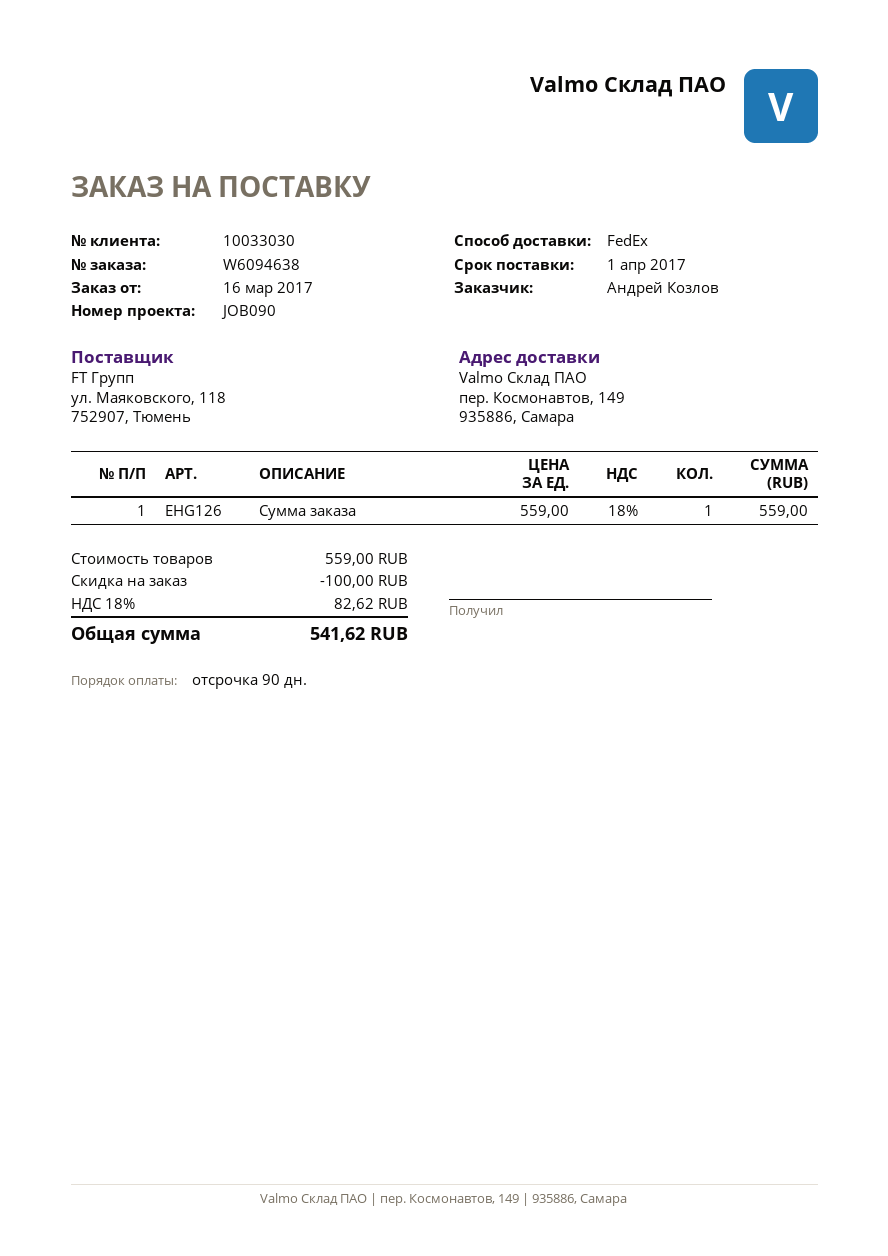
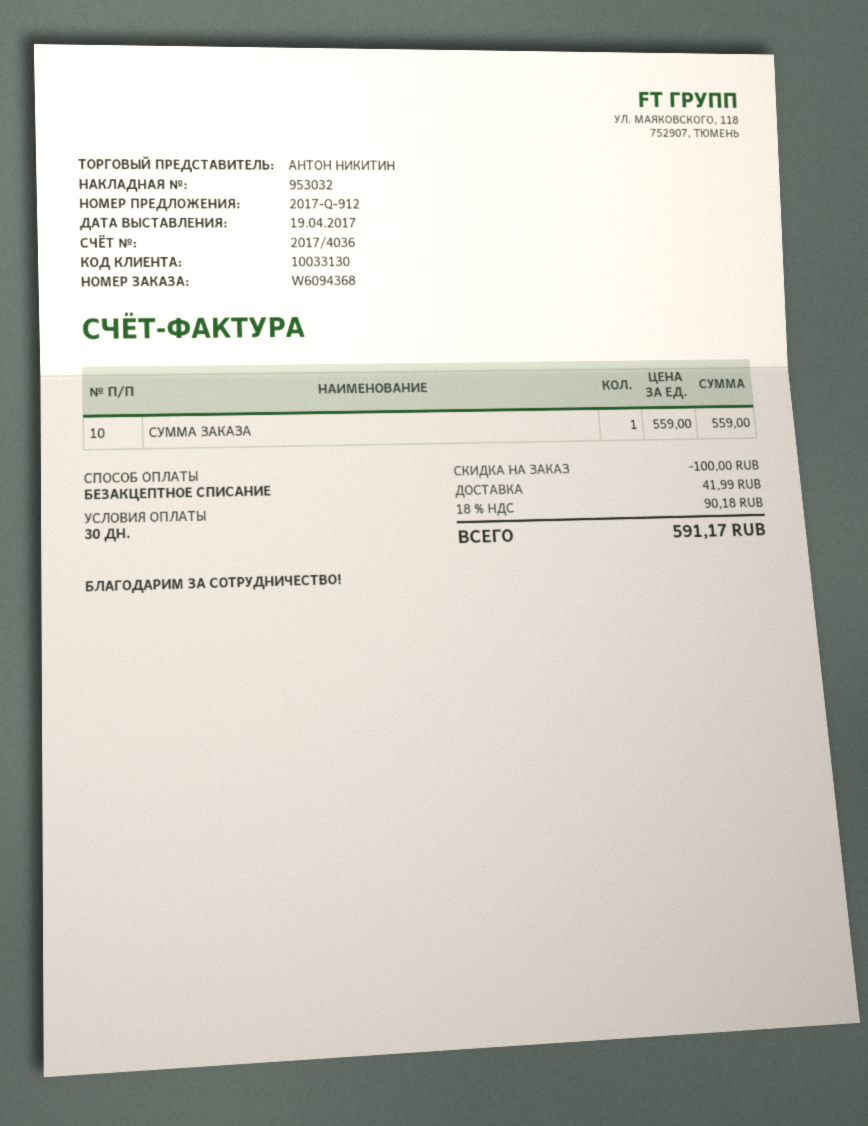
order number: W6094638 -> W6094368
payment terms: 90 days -> 30 days
customer number: 10033030 -> 10033130
shipping: none -> 41.99
tax: 18% = 82.62 -> 18% = 90.18
total: 541.62 -> 591.17

